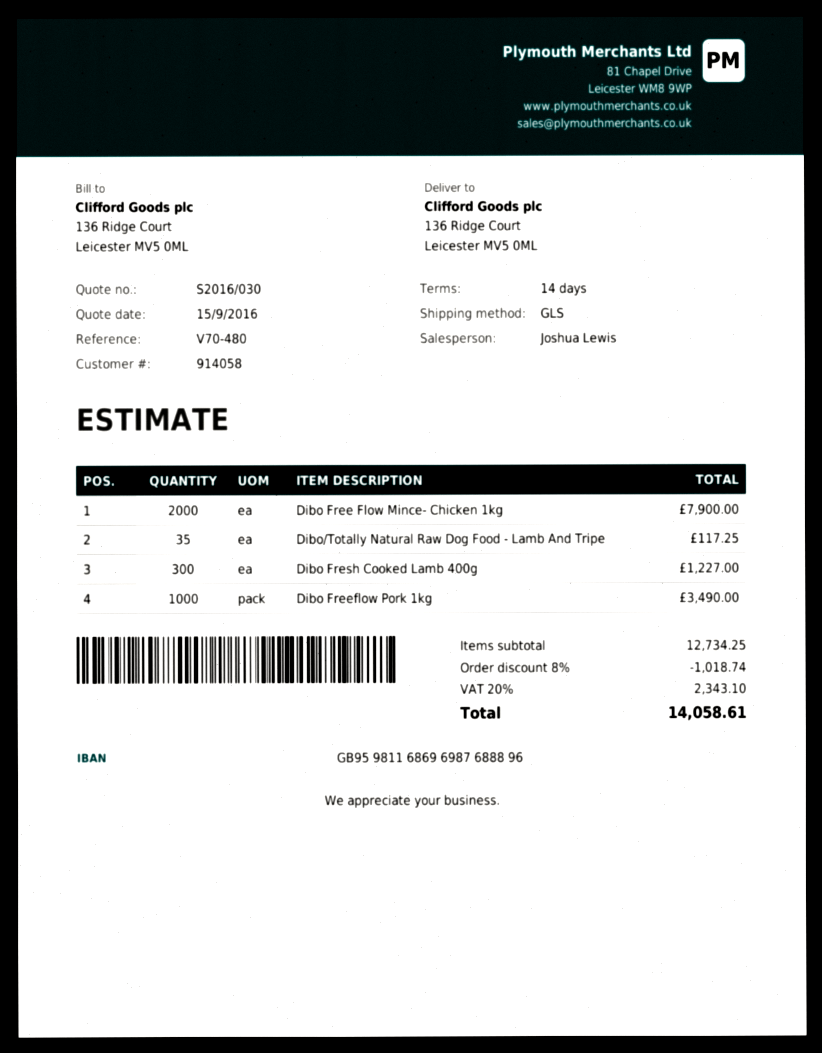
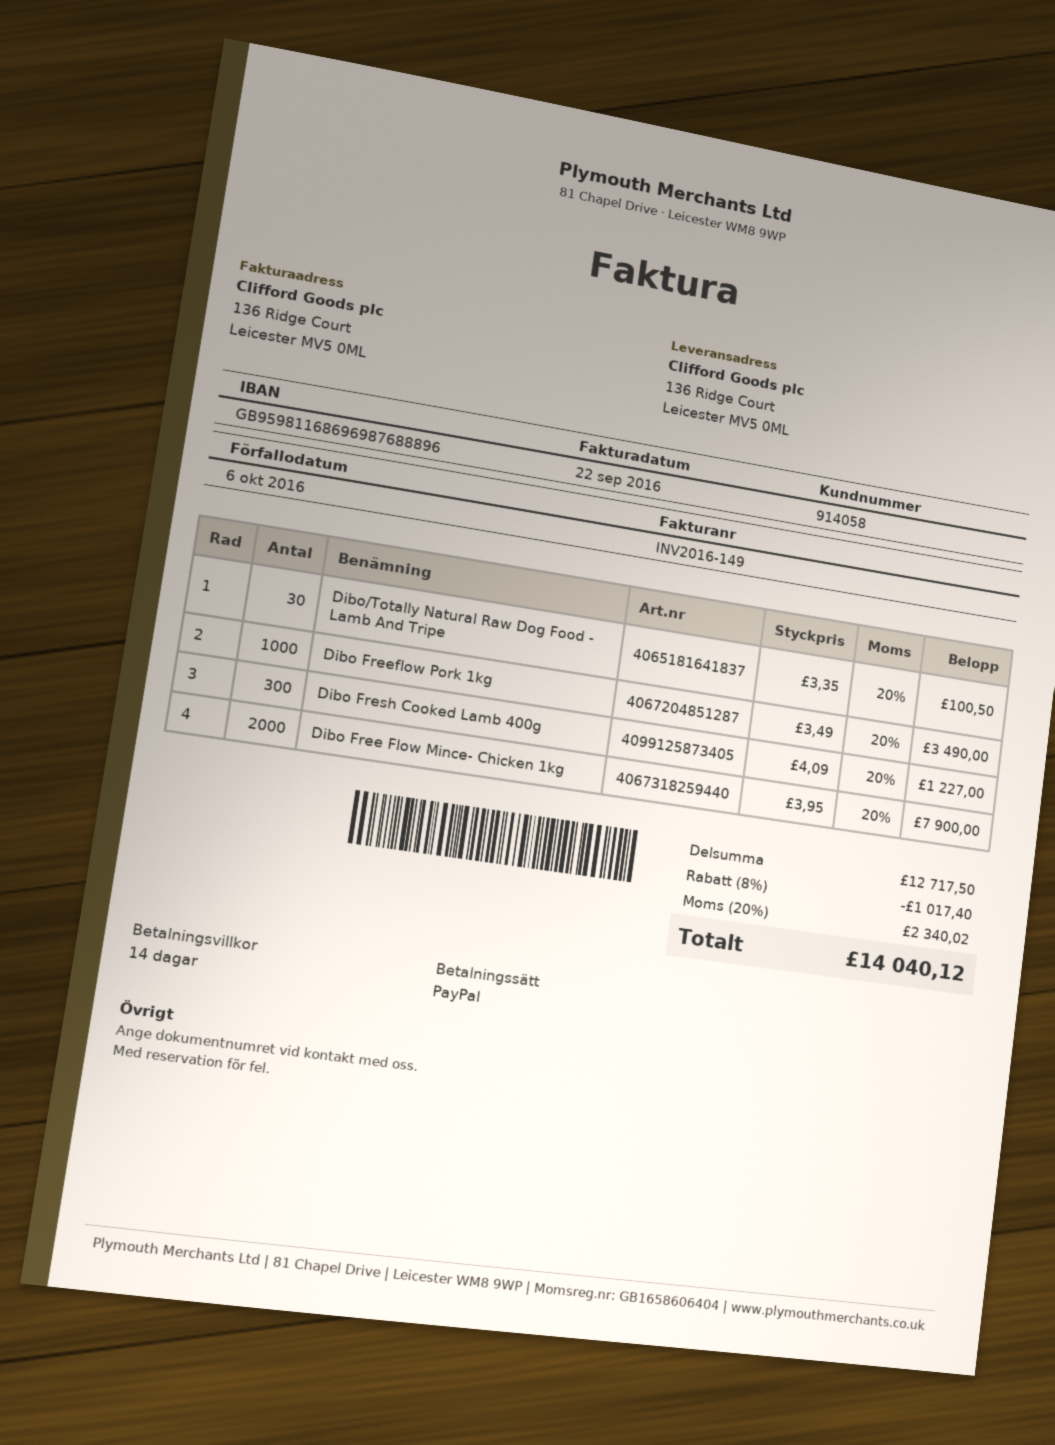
Dibo/Totally Natural Raw Dog Food - Lamb And Tripe: 35 for 117.25 -> 30 for 100.50
subtotal: 12734.25 -> 12717.50
discount: 8% = 1018.74 -> 8% = 1017.40
tax: 20% = 2343.10 -> 20% = 2340.02
total: 14058.61 -> 14040.12

